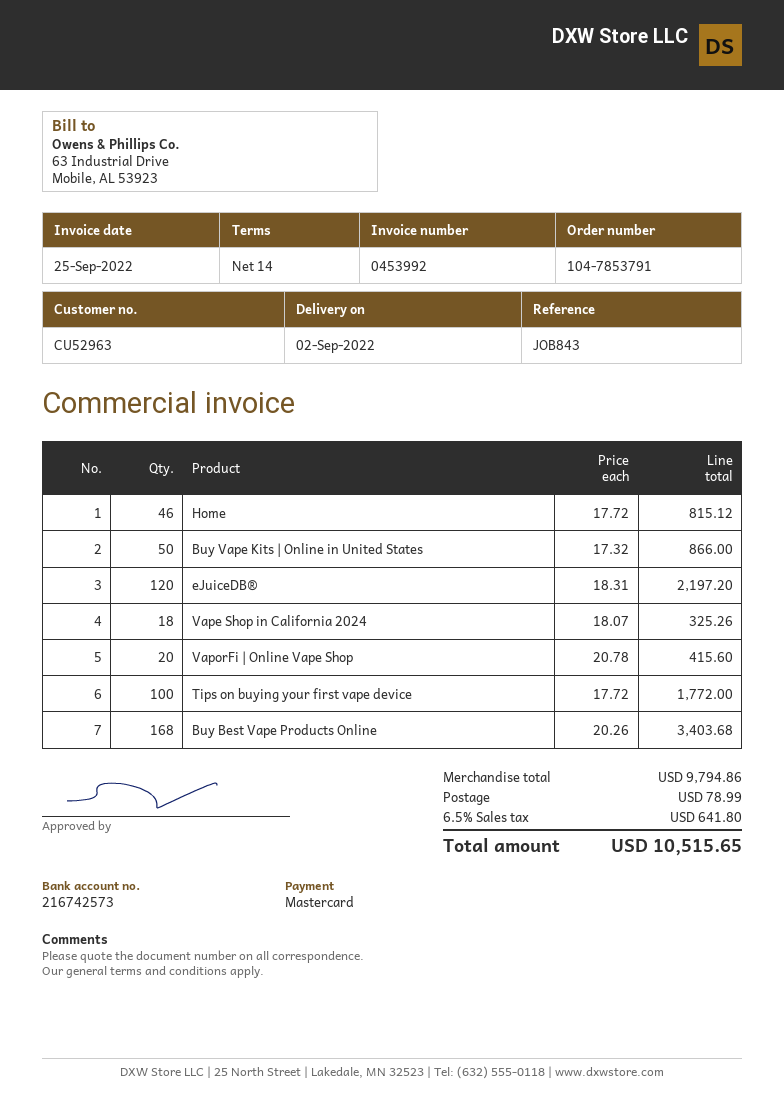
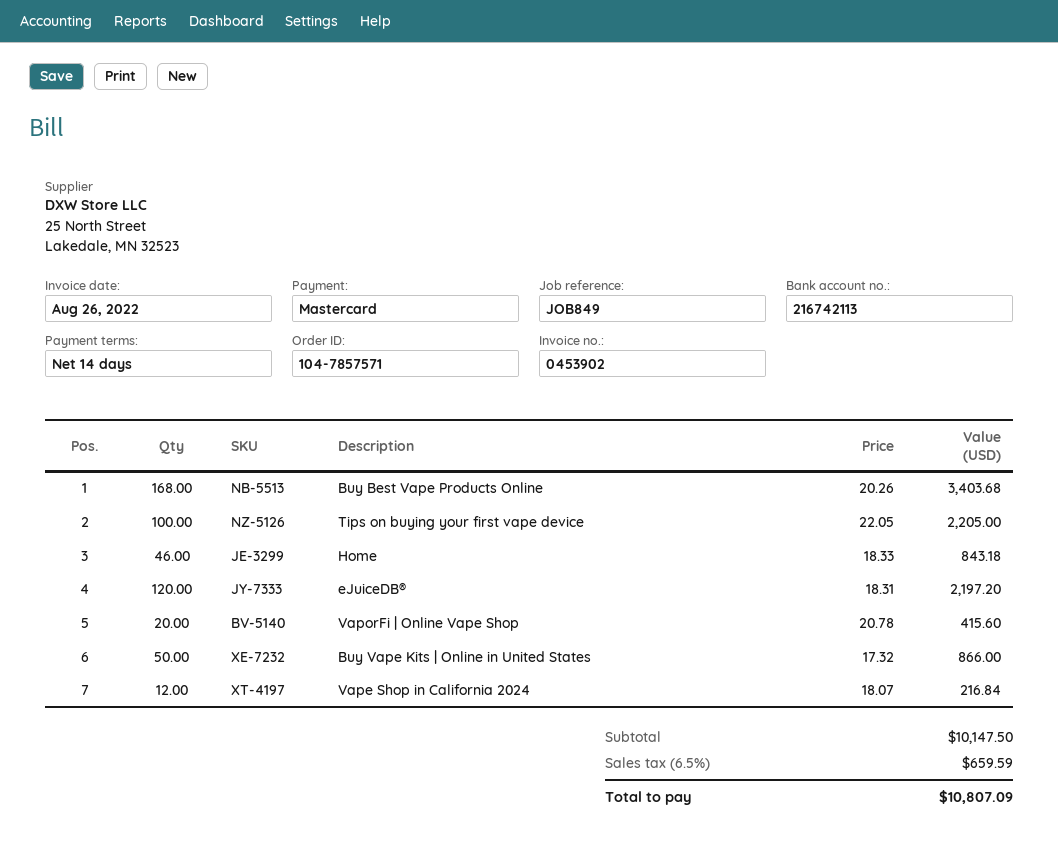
order number: 104-7853791 -> 104-7857571
invoice number: 0453992 -> 0453902
invoice date: 2022-09-25 -> 2022-08-26
reference: JOB843 -> JOB849
bank account: 216742573 -> 216742113
Home: 46 x 17.72 = 815.12 -> 46 x 18.33 = 843.18
Vape Shop in California 2024: 18 x 18.07 = 325.26 -> 12 x 18.07 = 216.84
Tips on buying your first vape device: 100 x 17.72 = 1772.00 -> 100 x 22.05 = 2205.00
subtotal: 9794.86 -> 10147.50
shipping: 78.99 -> none
tax: 6.5% = 641.80 -> 6.5% = 659.59
total: 10515.65 -> 10807.09

